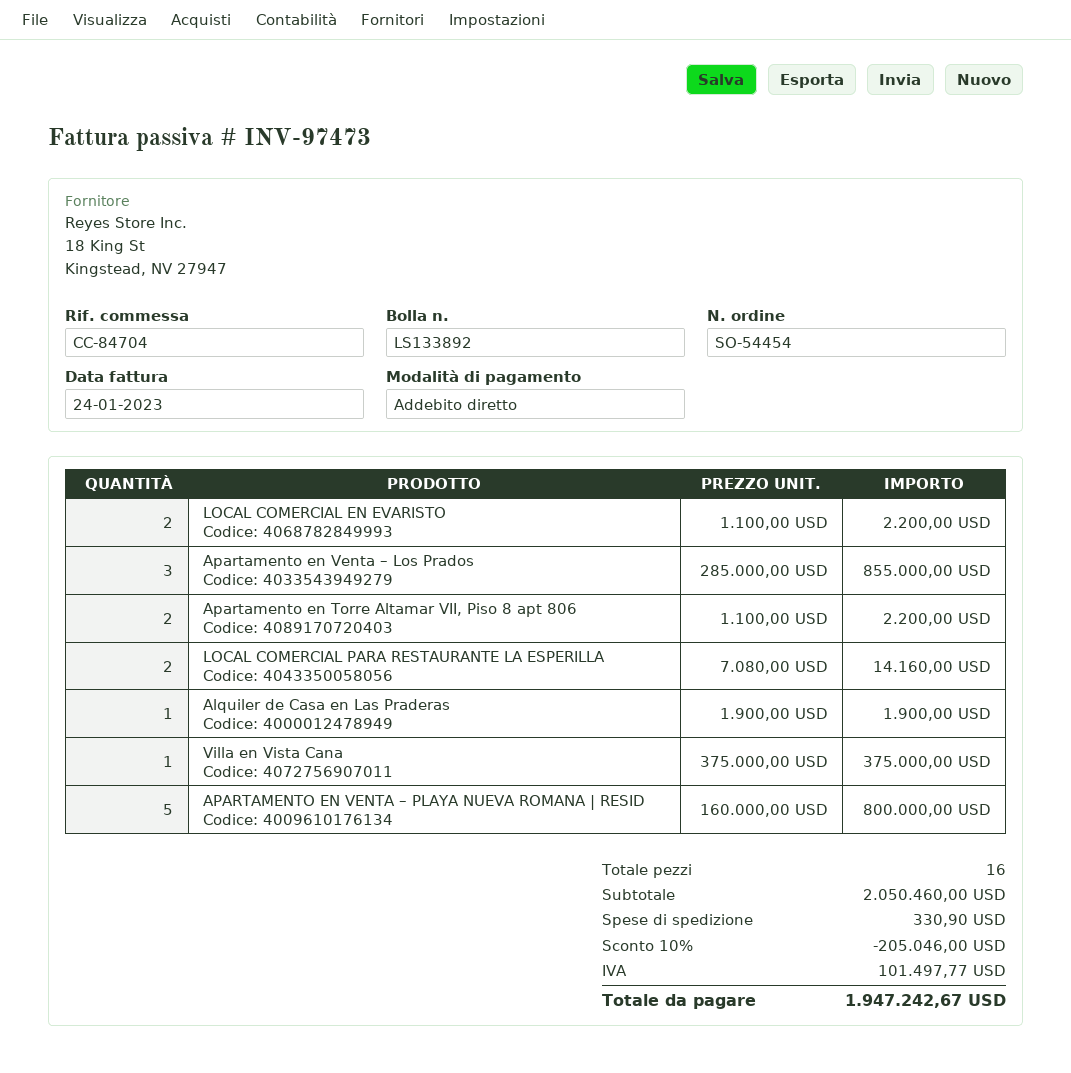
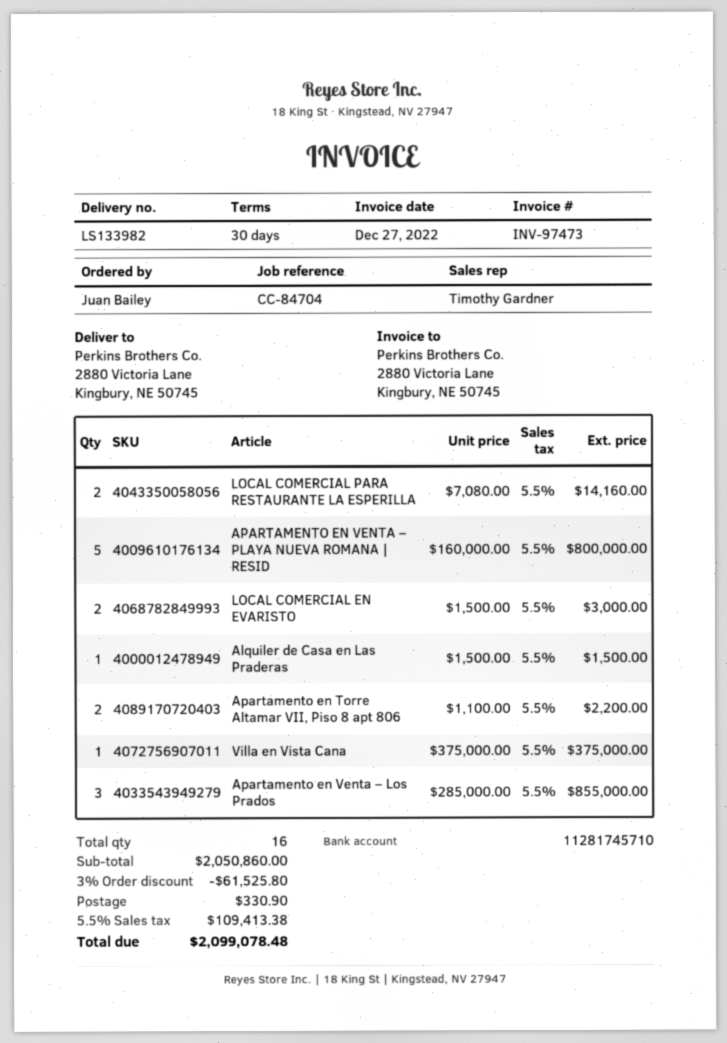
delivery note number: LS133892 -> LS133982
invoice date: 2023-01-24 -> 2022-12-27
LOCAL COMERCIAL EN EVARISTO: 2 x 1100.00 = 2200.00 -> 2 x 1500.00 = 3000.00
Alquiler de Casa en Las Praderas: 1 x 1900.00 = 1900.00 -> 1 x 1500.00 = 1500.00
subtotal: 2050460.00 -> 2050860.00
discount: 10% = 205046.00 -> 3% = 61525.80
tax: 101497.77 -> 109413.38
total: 1947242.67 -> 2099078.48

